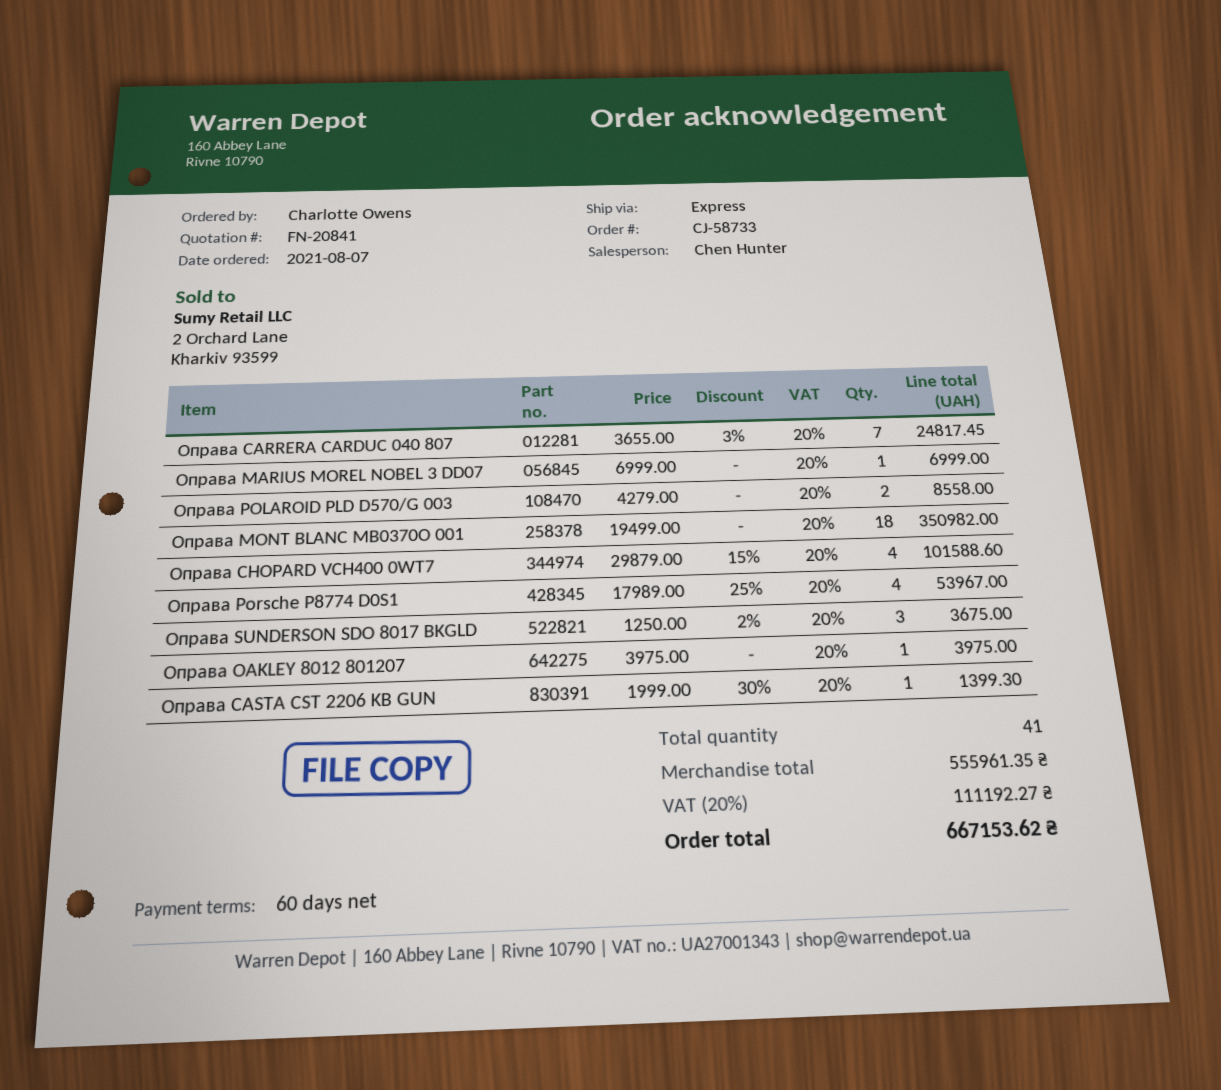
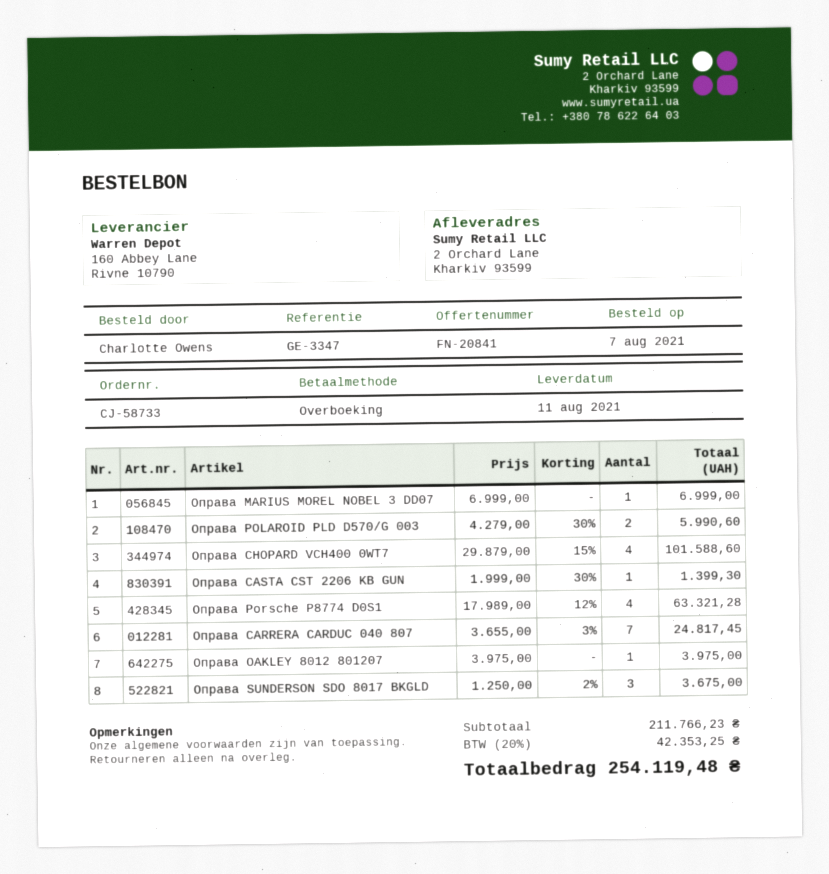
Оправа POLAROID PLD D570/G 003: 2 x 4279.00 = 8558.00 -> 2 x 4279.00 - 30% = 5990.60
Оправа MONT BLANC MB0370O 001: 18 x 19499.00 = 350982.00 -> none
Оправа Porsche P8774 D0S1: 4 x 17989.00 - 25% = 53967.00 -> 4 x 17989.00 - 12% = 63321.28
subtotal: 555961.35 -> 211766.23
tax: 20% = 111192.27 -> 20% = 42353.25
total: 667153.62 -> 254119.48

